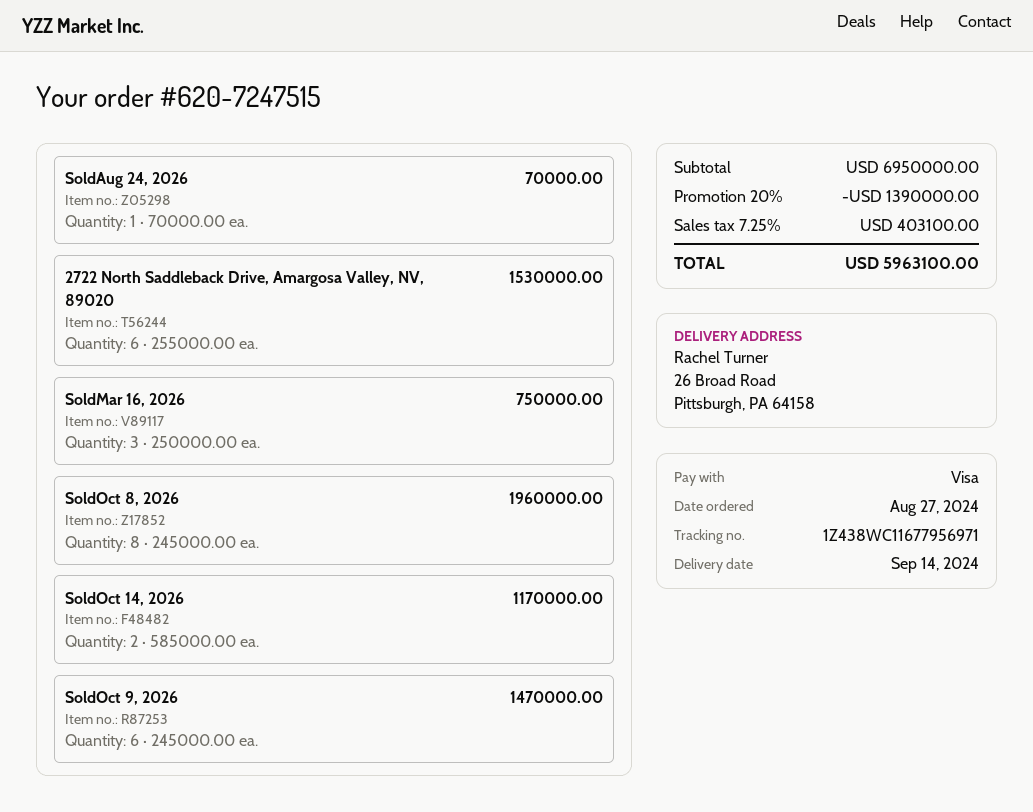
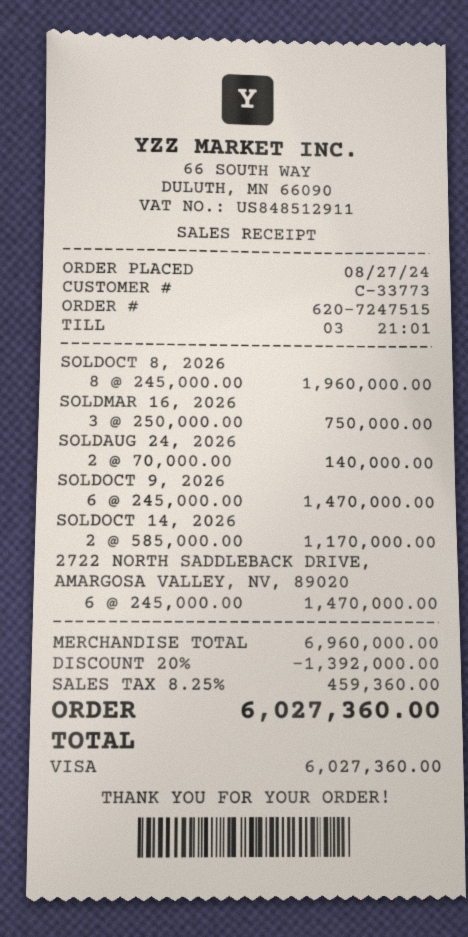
SoldAug 24, 2026: 1 x 70000.00 = 70000.00 -> 2 x 70000.00 = 140000.00
2722 North Saddleback Drive, Amargosa Valley, NV, 89020: 6 x 255000.00 = 1530000.00 -> 6 x 245000.00 = 1470000.00
subtotal: 6950000.00 -> 6960000.00
discount: 20% = 1390000.00 -> 20% = 1392000.00
tax: 7.25% = 403100.00 -> 8.25% = 459360.00
total: 5963100.00 -> 6027360.00

